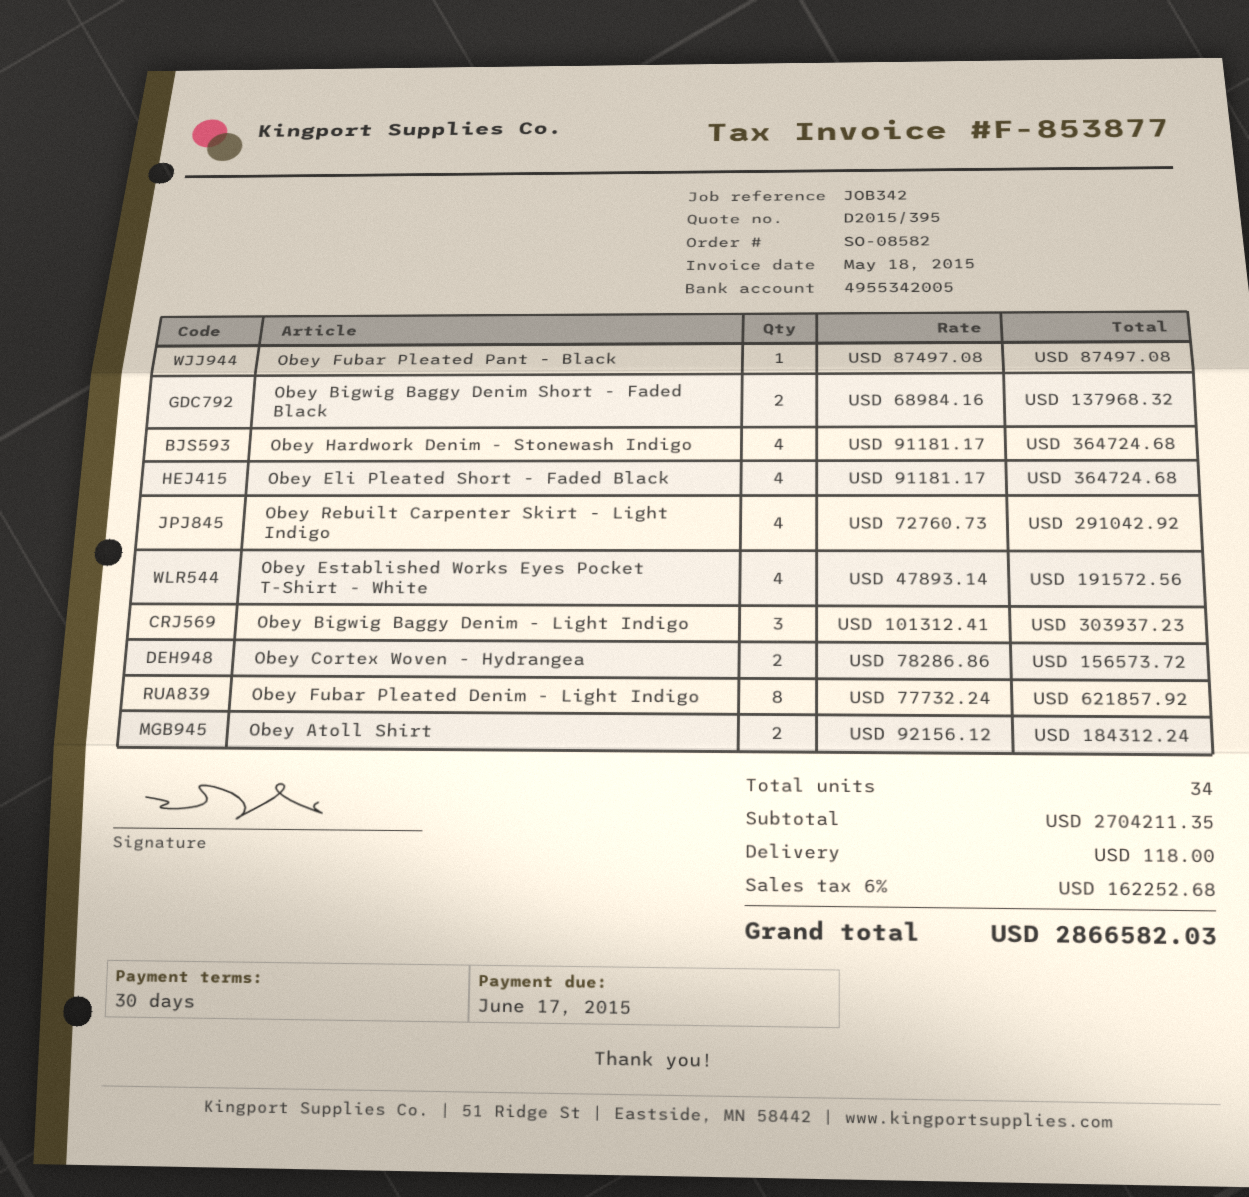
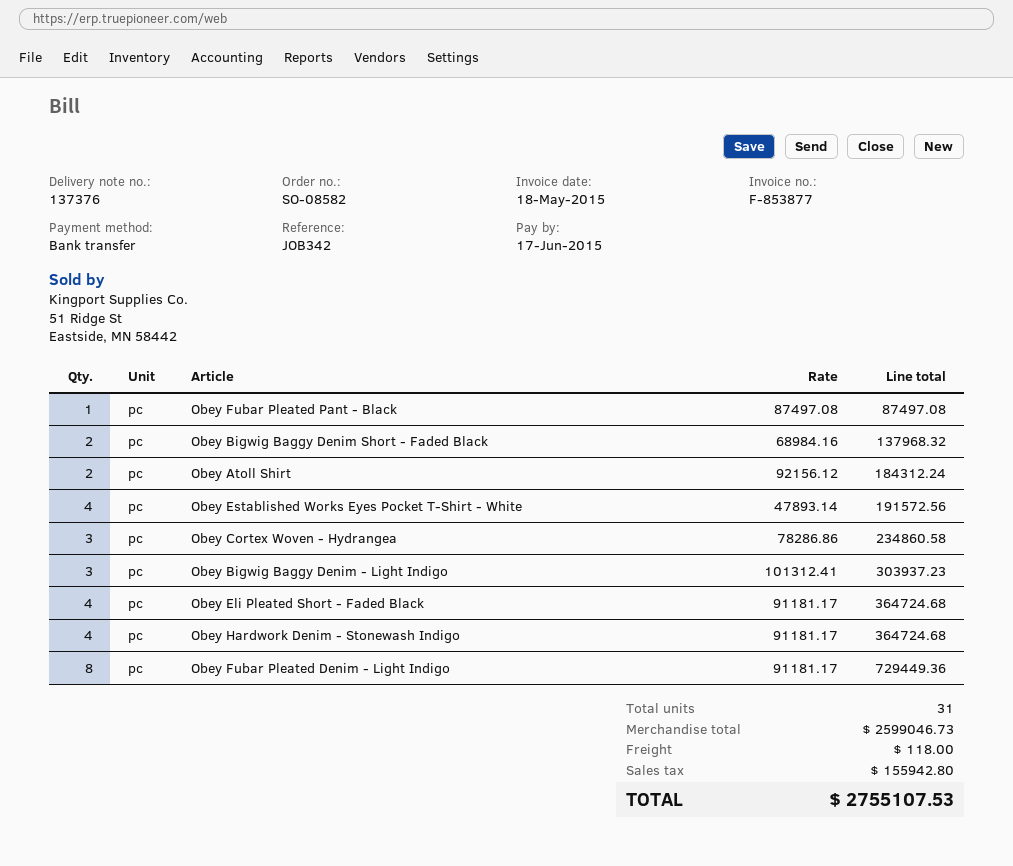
Obey Rebuilt Carpenter Skirt - Light Indigo: 4 x 72760.73 = 291042.92 -> none
Obey Cortex Woven - Hydrangea: 2 x 78286.86 = 156573.72 -> 3 x 78286.86 = 234860.58
Obey Fubar Pleated Denim - Light Indigo: 8 x 77732.24 = 621857.92 -> 8 x 91181.17 = 729449.36
total quantity: 34 -> 31
subtotal: 2704211.35 -> 2599046.73
tax: 162252.68 -> 155942.80
total: 2866582.03 -> 2755107.53

